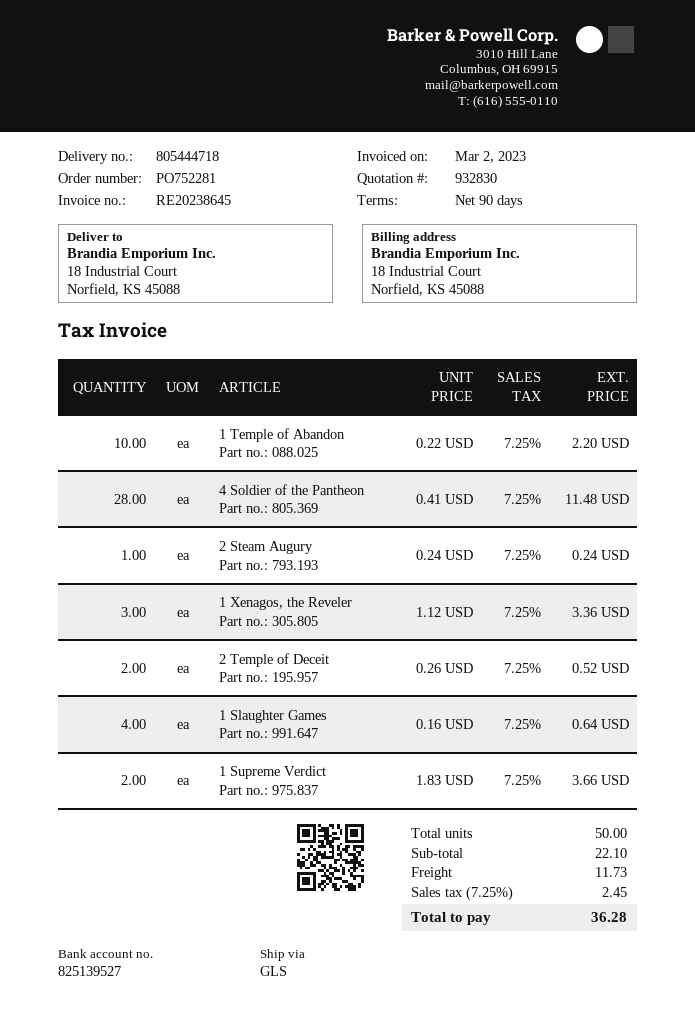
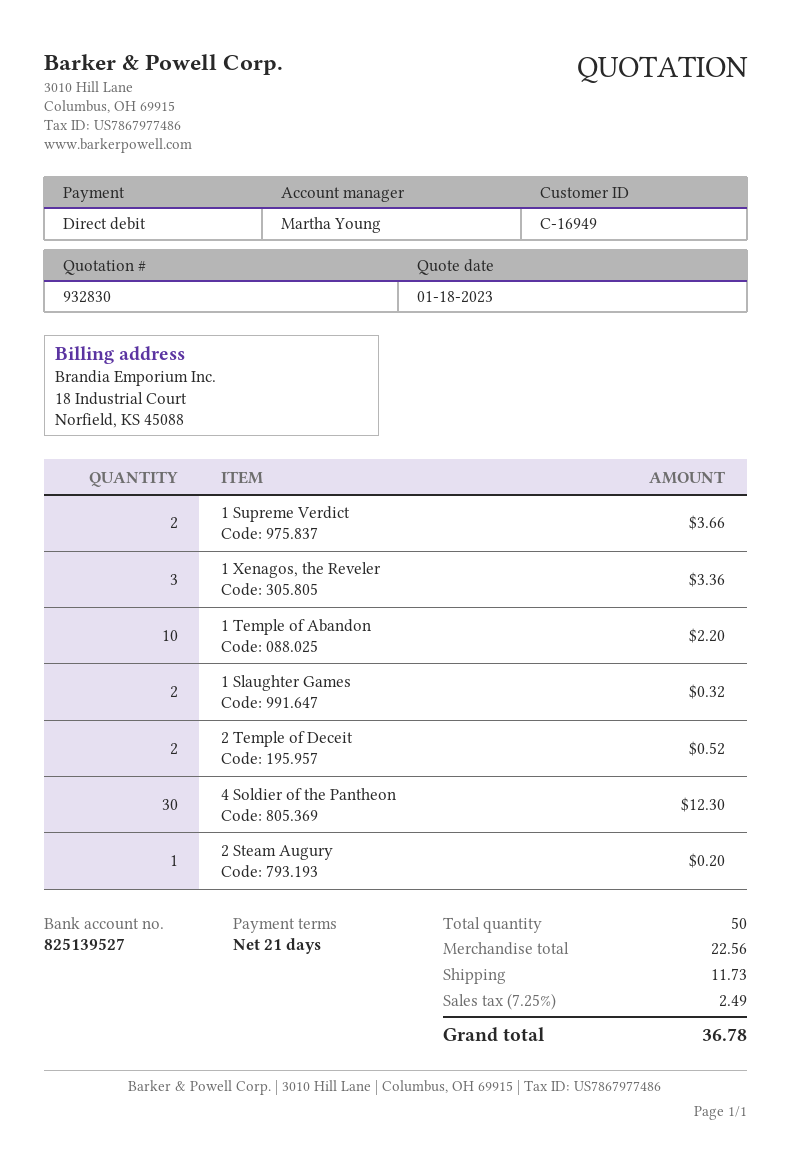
payment terms: 90 days -> 21 days
4 Soldier of the Pantheon: 28 for 11.48 -> 30 for 12.30
2 Steam Augury: 1 for 0.24 -> 1 for 0.20
1 Slaughter Games: 4 for 0.64 -> 2 for 0.32
subtotal: 22.10 -> 22.56
tax: 7.25% = 2.45 -> 7.25% = 2.49
total: 36.28 -> 36.78

